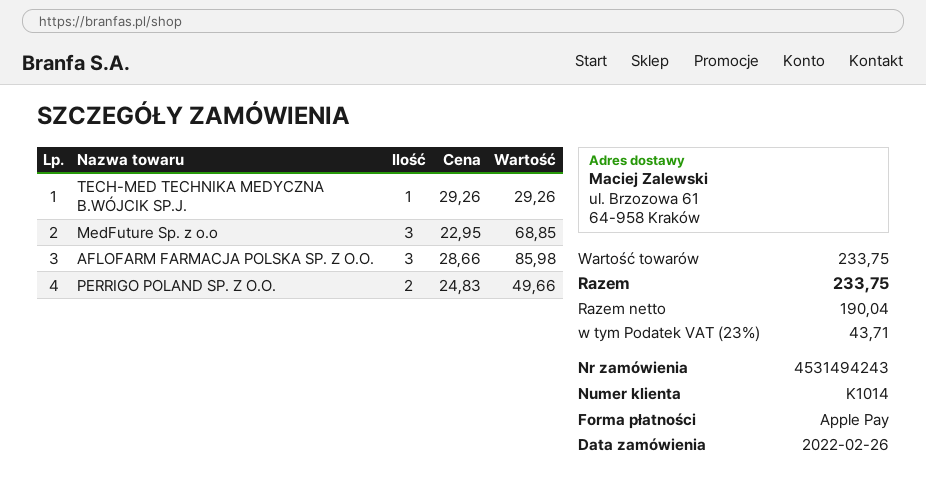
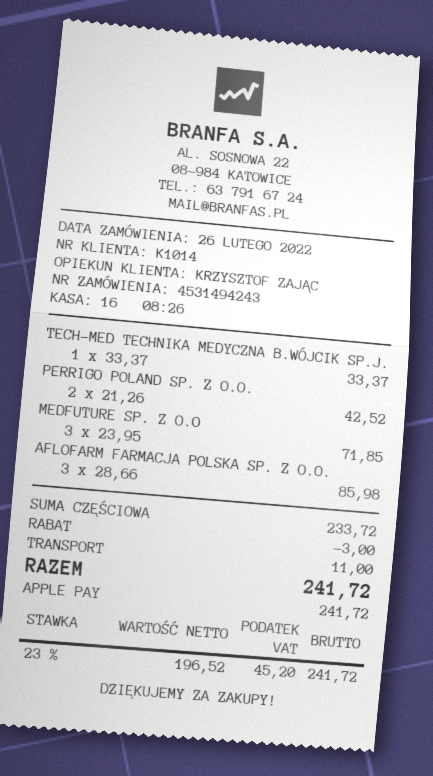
TECH-MED TECHNIKA MEDYCZNA B.WÓJCIK SP.J.: 1 x 29.26 = 29.26 -> 1 x 33.37 = 33.37
MedFuture Sp. z o.o: 3 x 22.95 = 68.85 -> 3 x 23.95 = 71.85
PERRIGO POLAND SP. Z O.O.: 2 x 24.83 = 49.66 -> 2 x 21.26 = 42.52
subtotal: 233.75 -> 233.72
discount: none -> 3.00
shipping: none -> 11.00
net: 190.04 -> 196.52
tax: 23% = 43.71 -> 23% = 45.20
total: 233.75 -> 241.72

